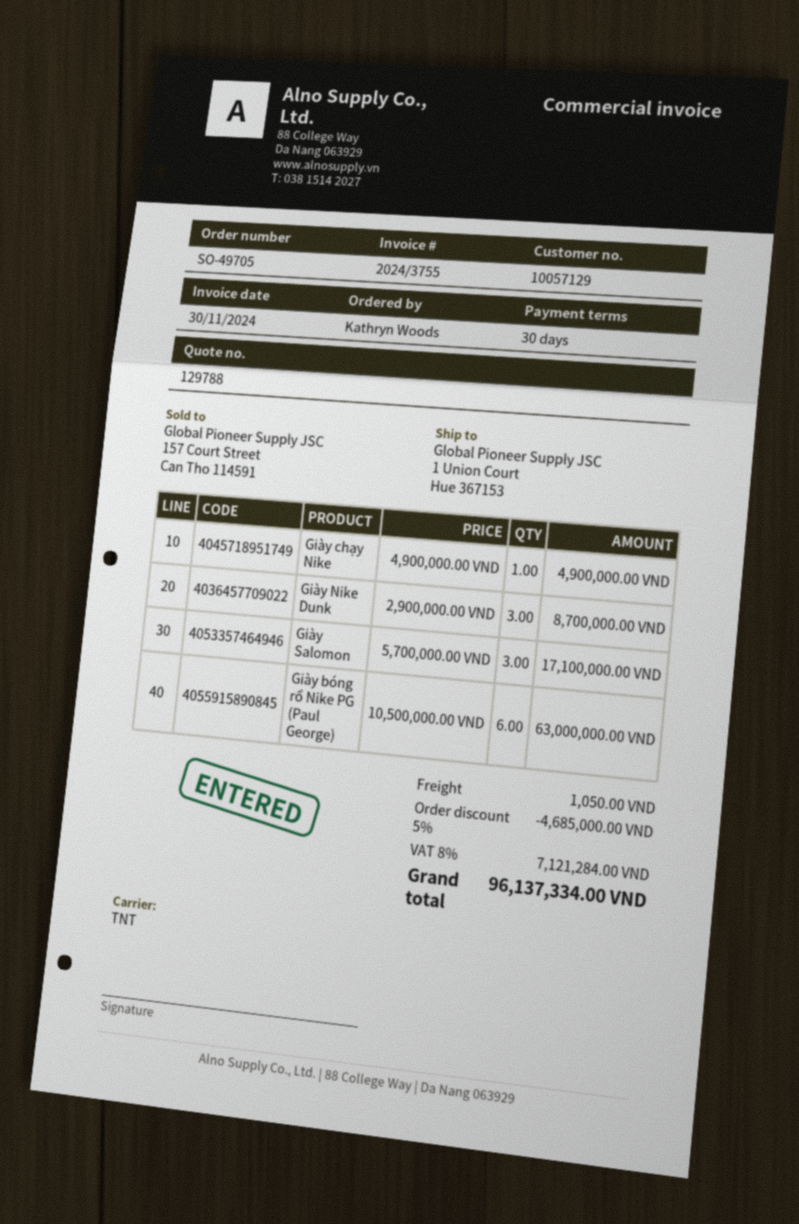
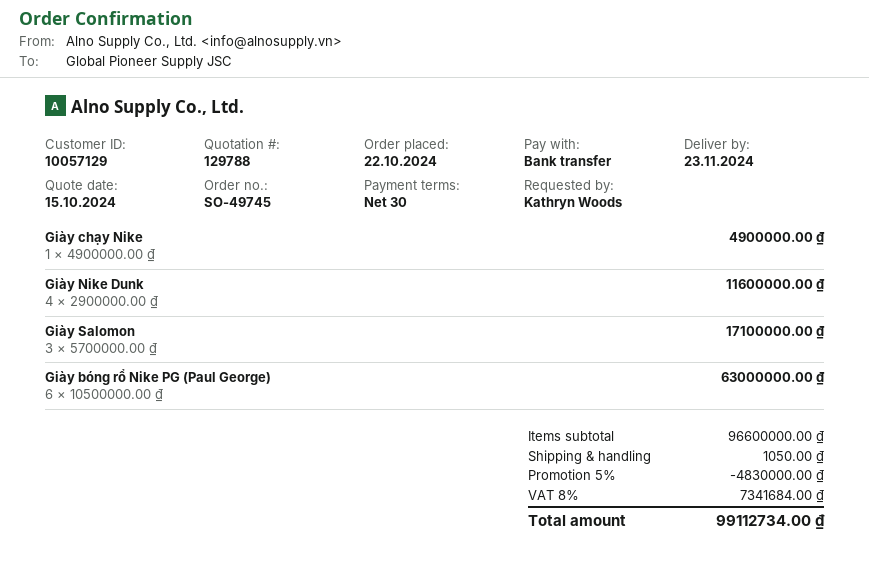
order number: SO-49705 -> SO-49745
Giày Nike Dunk: 3 x 2900000.00 = 8700000.00 -> 4 x 2900000.00 = 11600000.00
discount: 5% = 4685000.00 -> 5% = 4830000.00
tax: 8% = 7121284.00 -> 8% = 7341684.00
total: 96137334.00 -> 99112734.00

